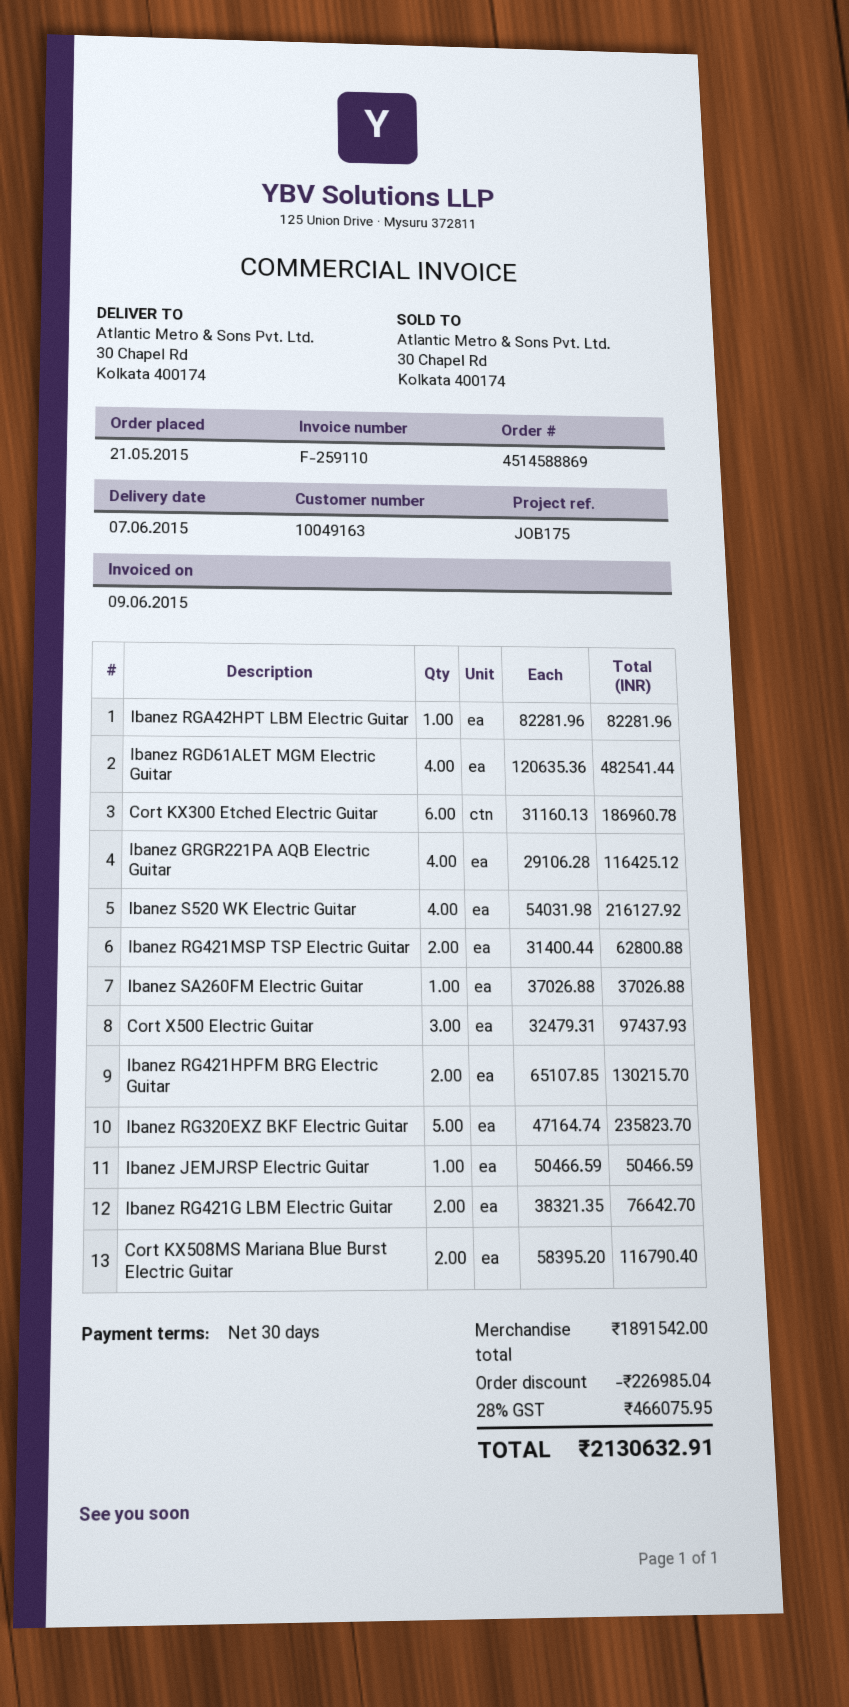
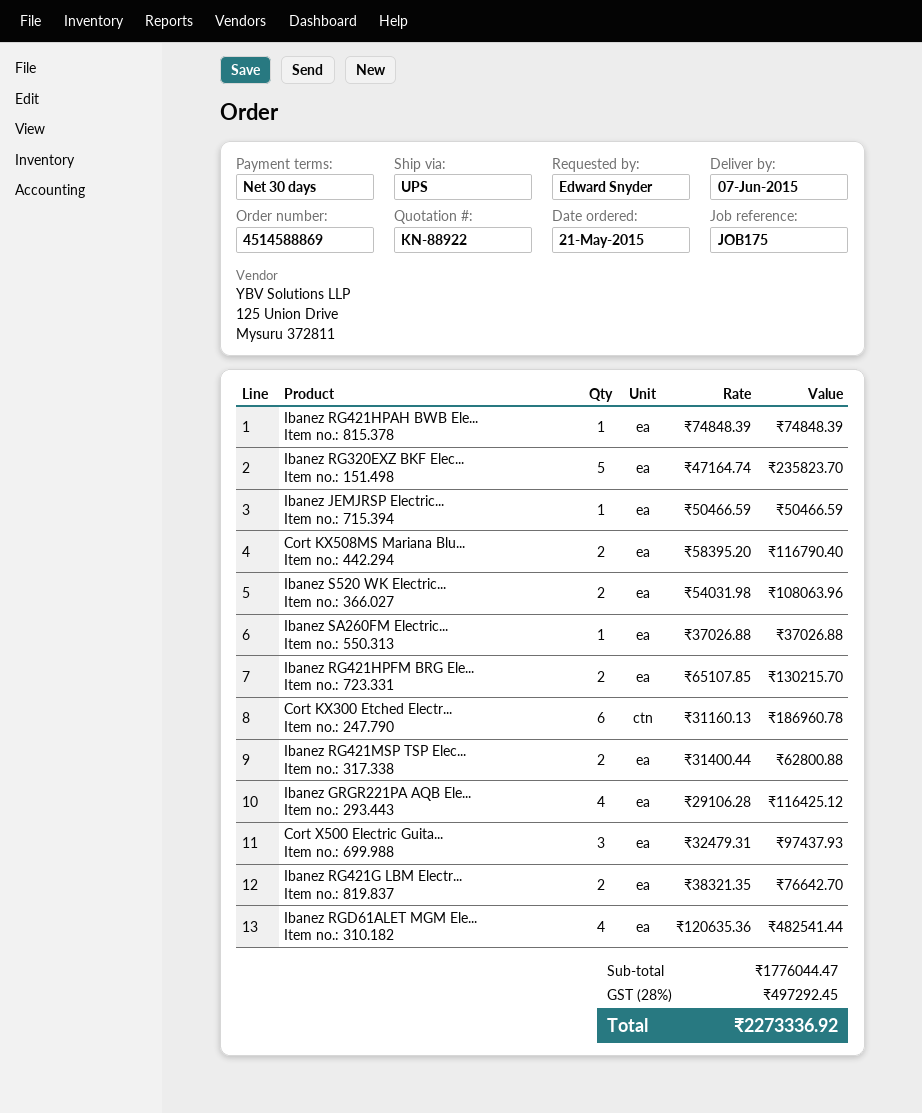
Ibanez RGA42HPT LBM Electric Guitar: 1 x 82281.96 = 82281.96 -> none
Ibanez S520 WK Electric Guitar: 4 x 54031.98 = 216127.92 -> 2 x 54031.98 = 108063.96
Ibanez RG421HPAH BWB Ele...: none -> 1 x 74848.39 = 74848.39
subtotal: 1891542.00 -> 1776044.47
discount: 226985.04 -> none
tax: 28% = 466075.95 -> 28% = 497292.45
total: 2130632.91 -> 2273336.92

